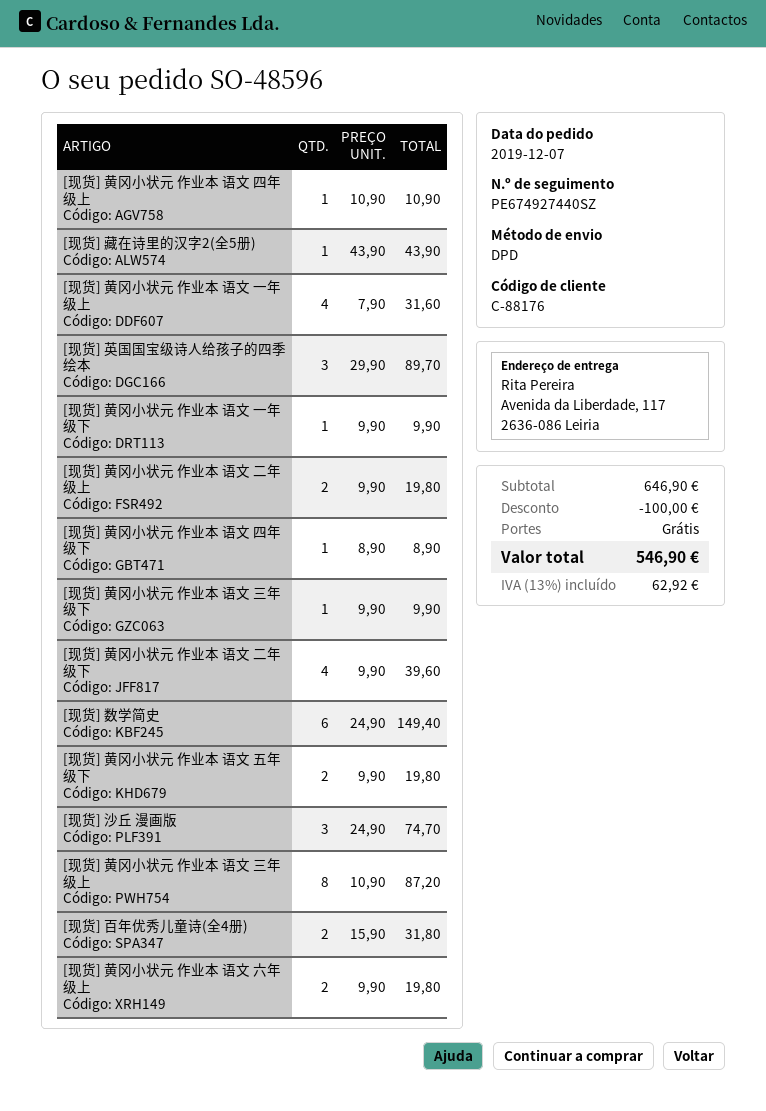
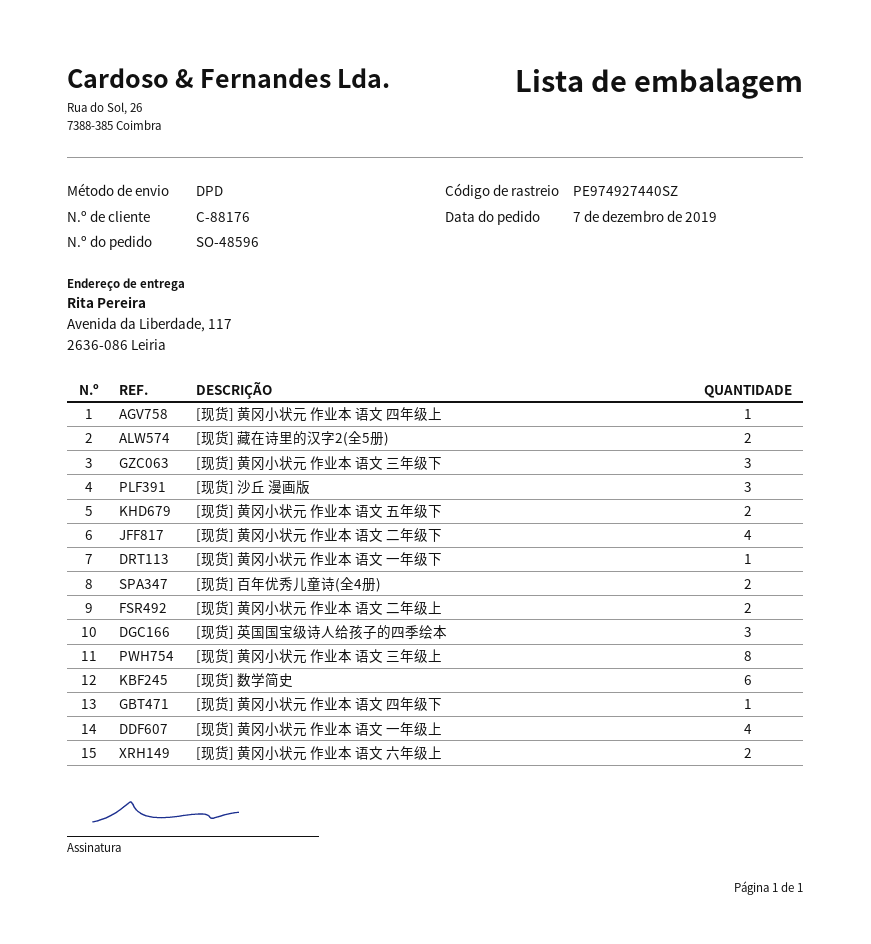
tracking number: PE674927440SZ -> PE974927440SZ
[现货] 藏在诗里的汉字2(全5册): 1 -> 2
[现货] 黄冈小状元 作业本 语文 三年级下: 1 -> 3

